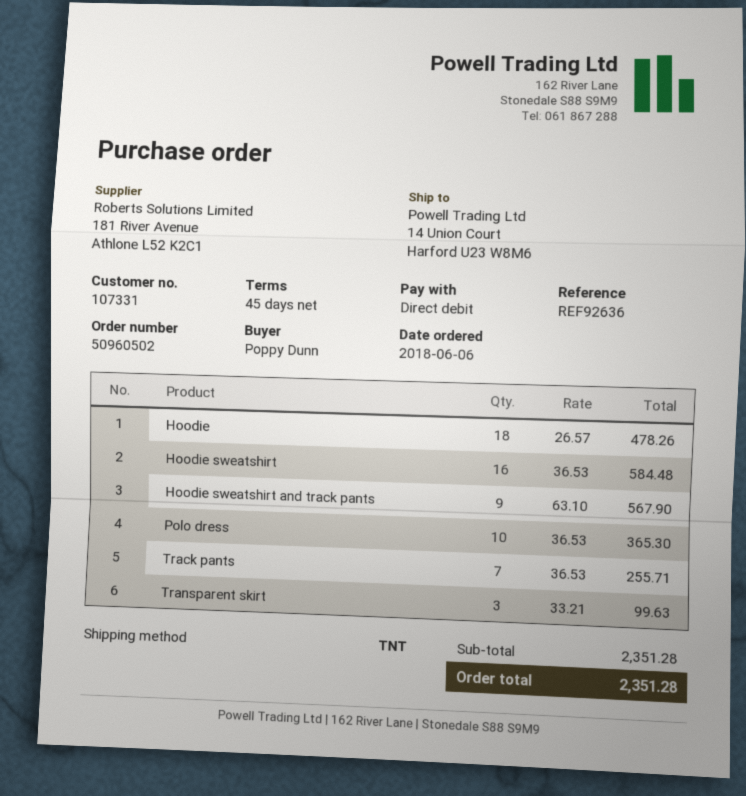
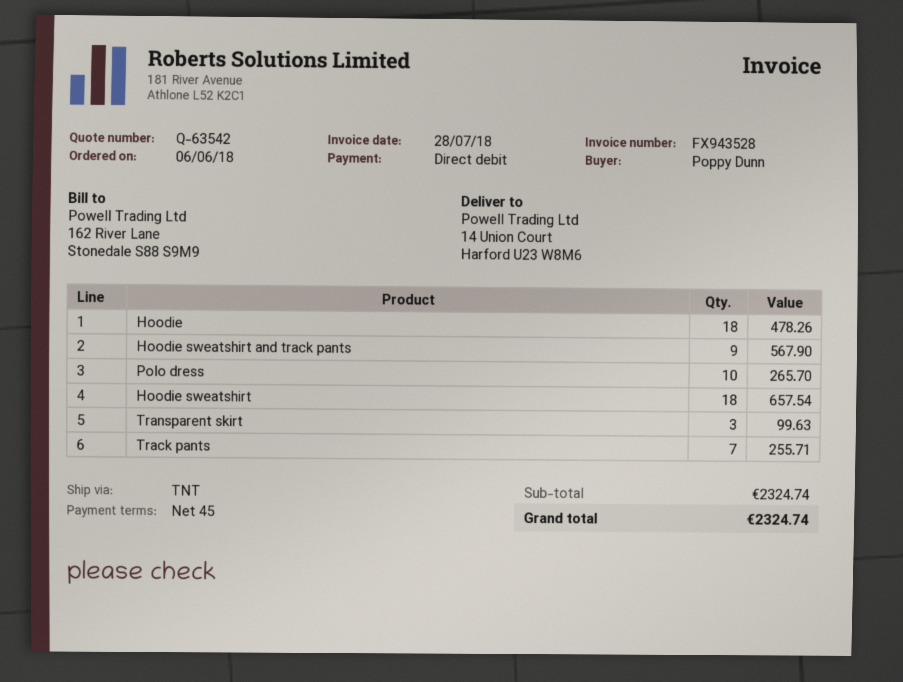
Hoodie sweatshirt: 16 for 584.48 -> 18 for 657.54
Polo dress: 10 for 365.30 -> 10 for 265.70
subtotal: 2351.28 -> 2324.74
total: 2351.28 -> 2324.74

